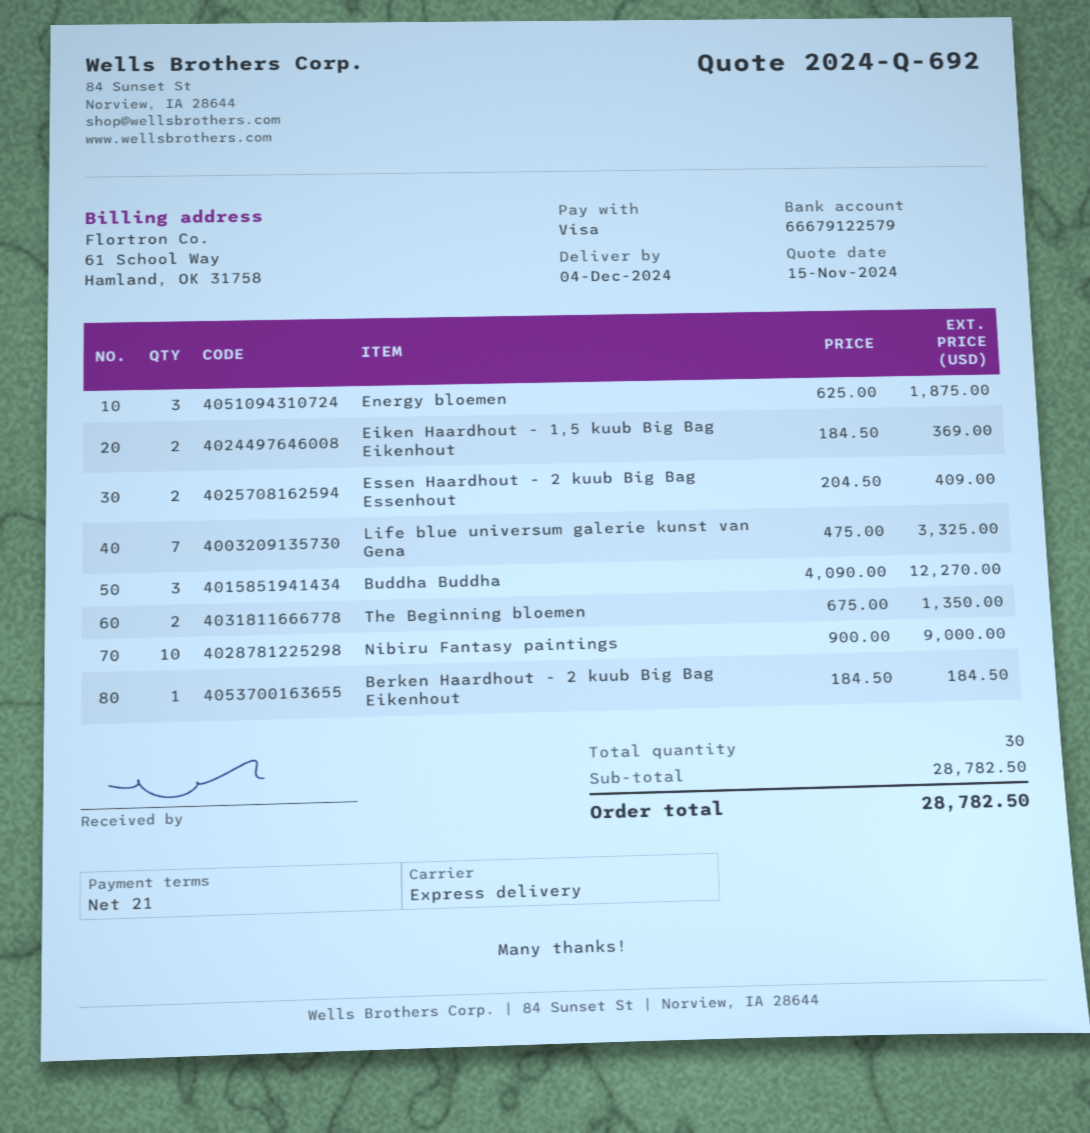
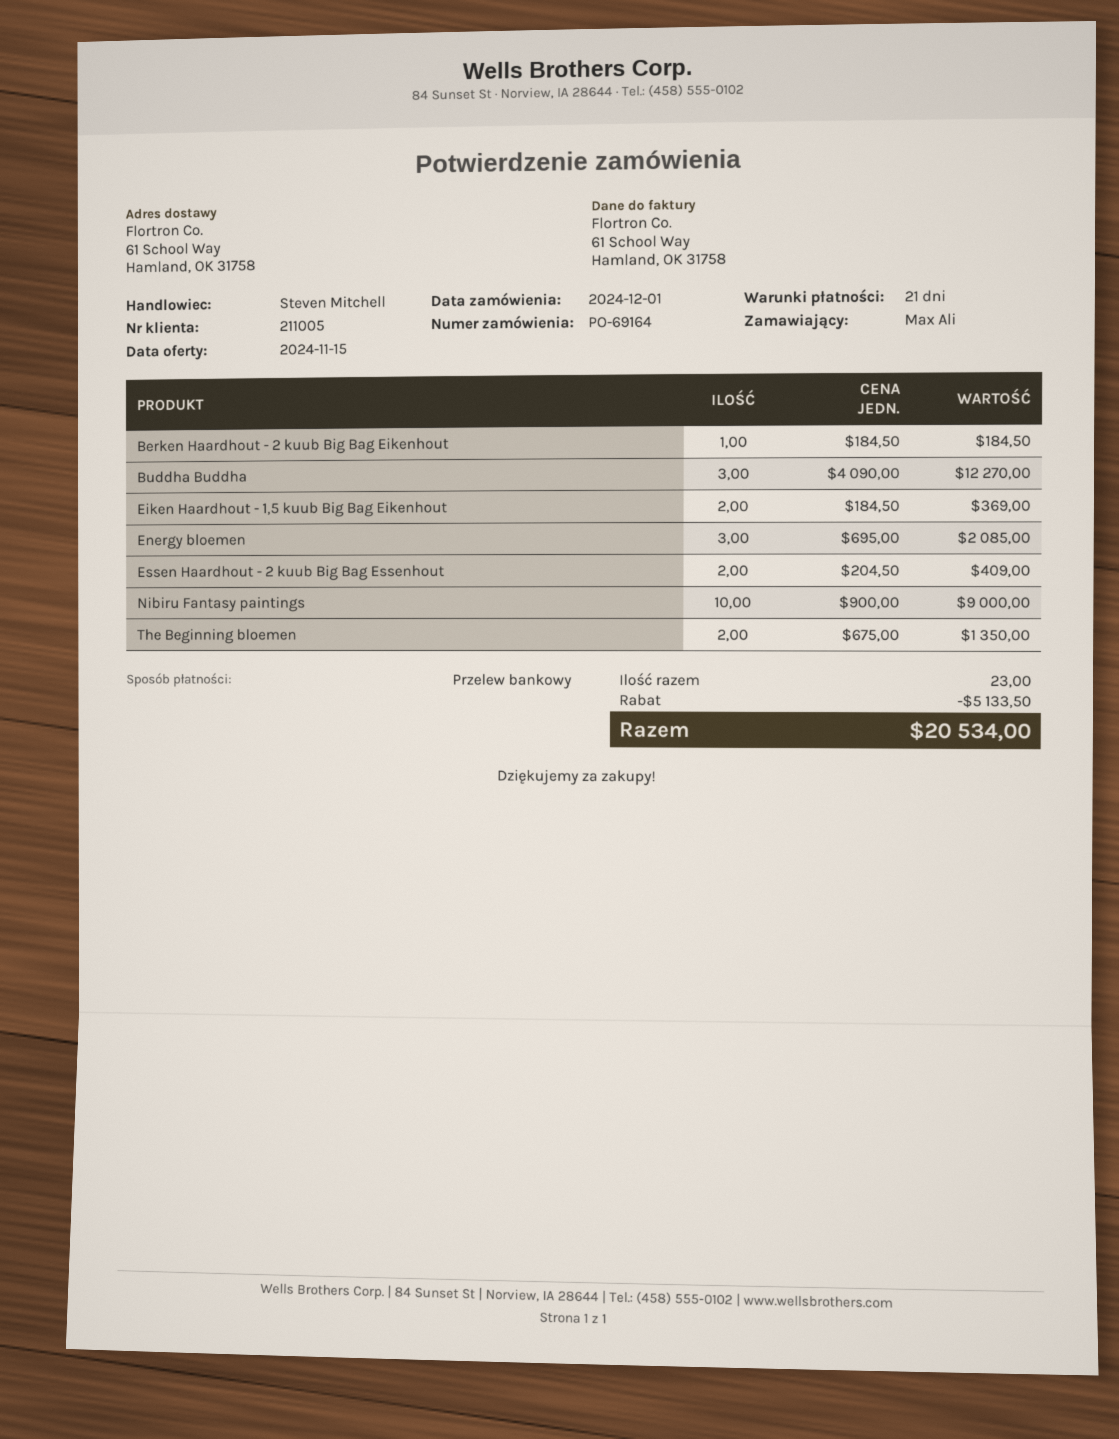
payment method: Visa -> bank transfer
Energy bloemen: 3 x 625.00 = 1875.00 -> 3 x 695.00 = 2085.00
Life blue universum galerie kunst van Gena: 7 x 475.00 = 3325.00 -> none
total quantity: 30 -> 23
discount: none -> 5133.50
total: 28782.50 -> 20534.00

